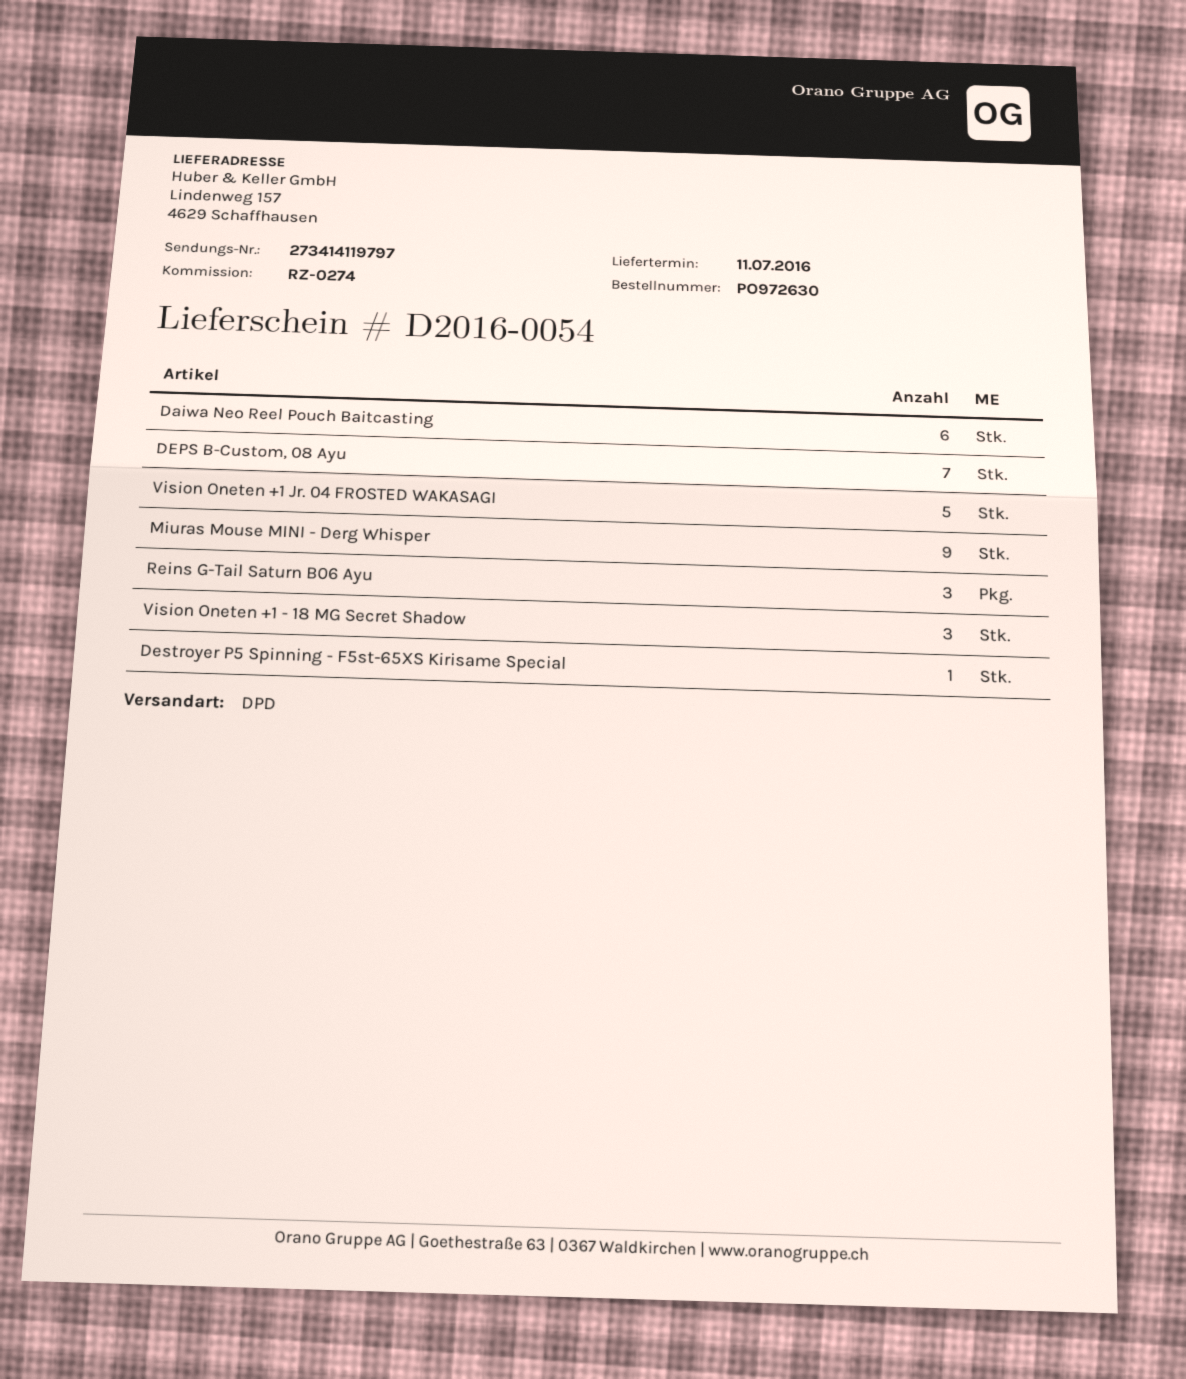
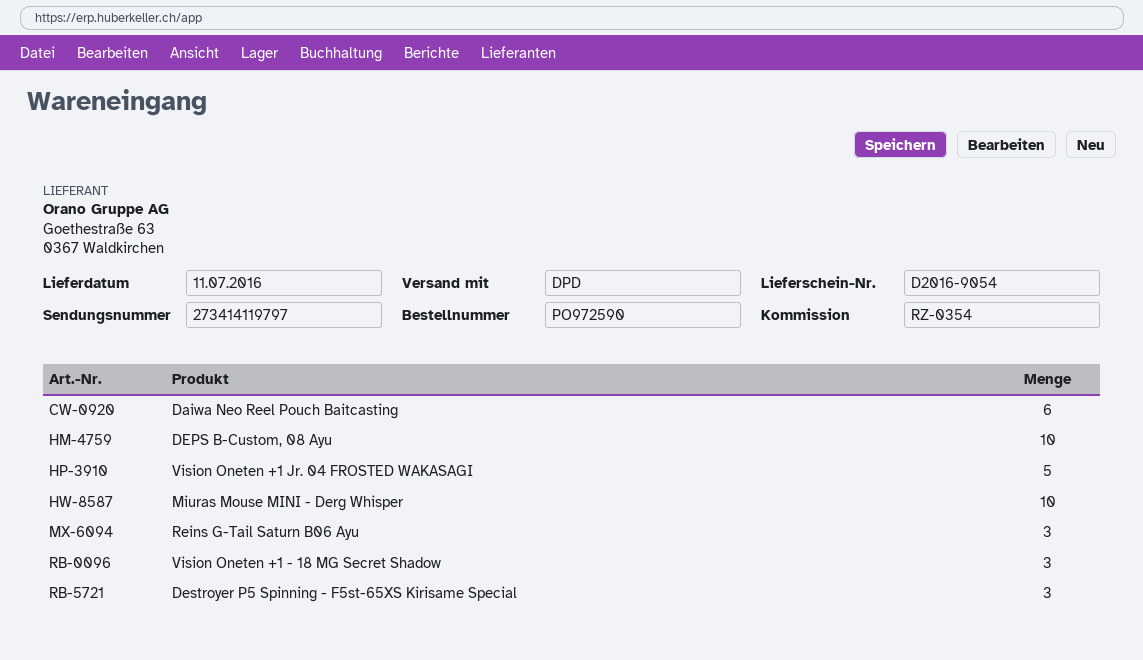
order number: PO972630 -> PO972590
delivery note number: D2016-0054 -> D2016-9054
reference: RZ-0274 -> RZ-0354
DEPS B-Custom, 08 Ayu: 7 -> 10
Miuras Mouse MINI - Derg Whisper: 9 -> 10
Destroyer P5 Spinning - F5st-65XS Kirisame Special: 1 -> 3

